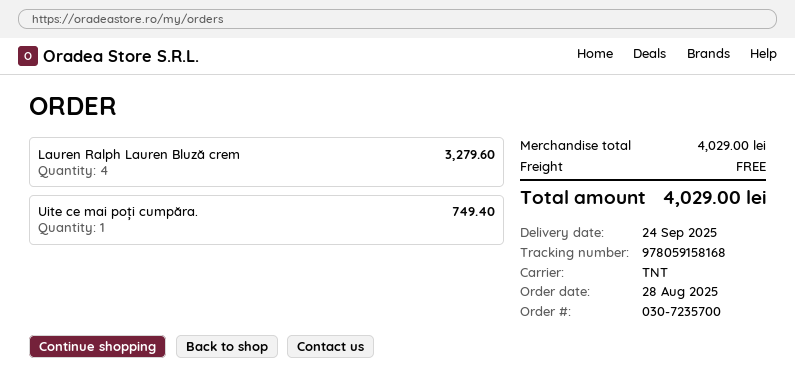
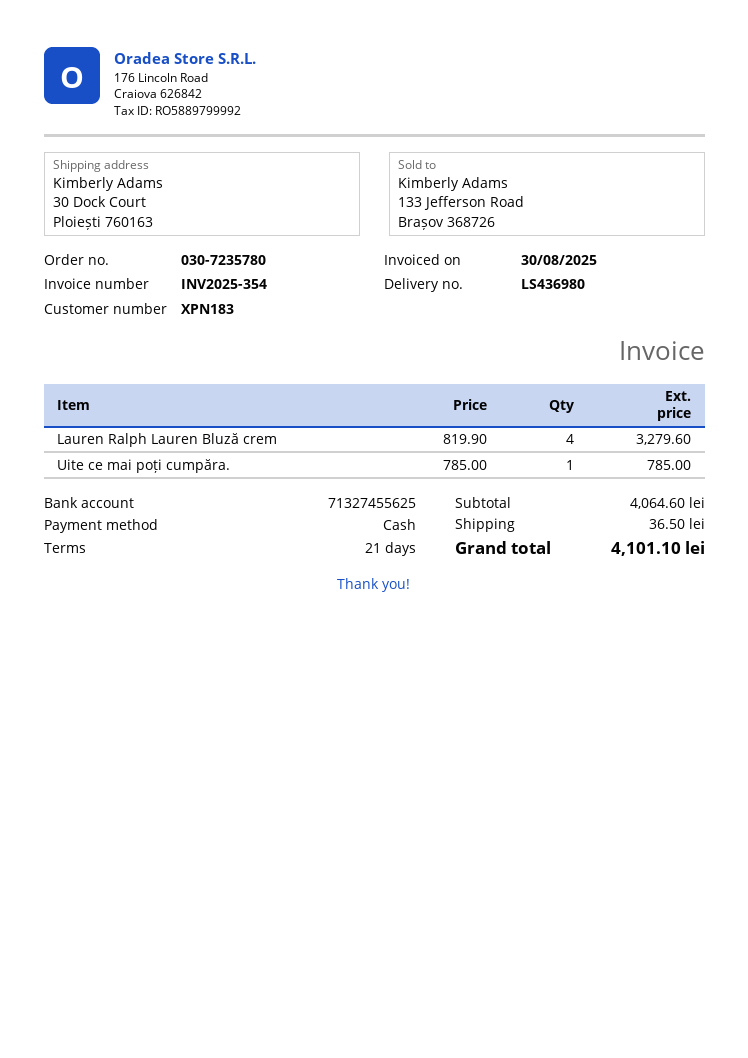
order number: 030-7235700 -> 030-7235780
Uite ce mai poți cumpăra.: 1 for 749.40 -> 1 for 785.00
subtotal: 4029.00 -> 4064.60
shipping: 0.00 -> 36.50
total: 4029.00 -> 4101.10

